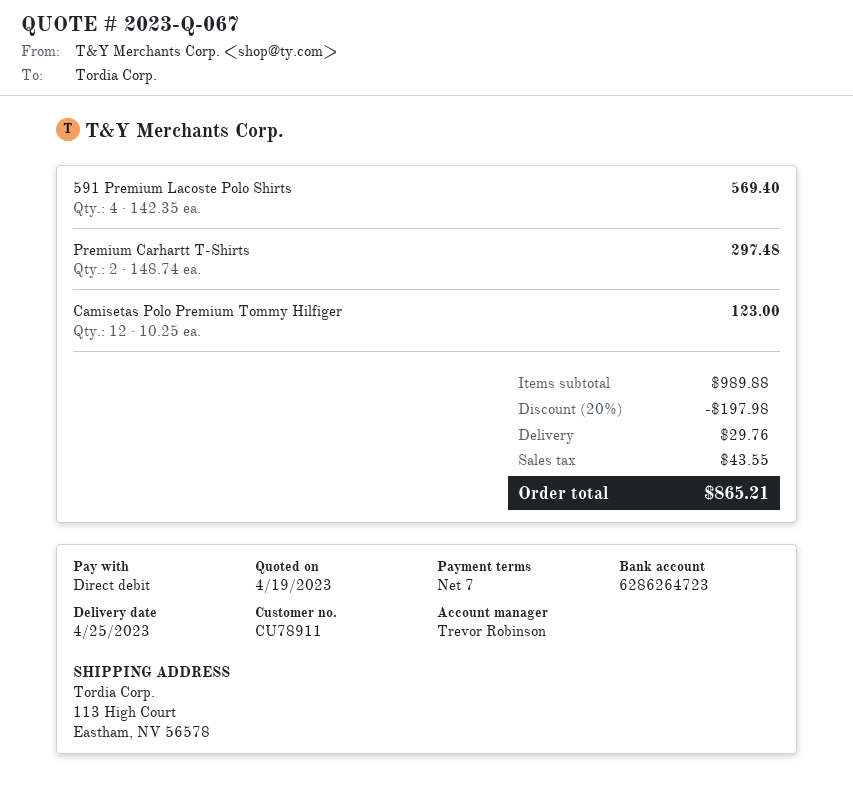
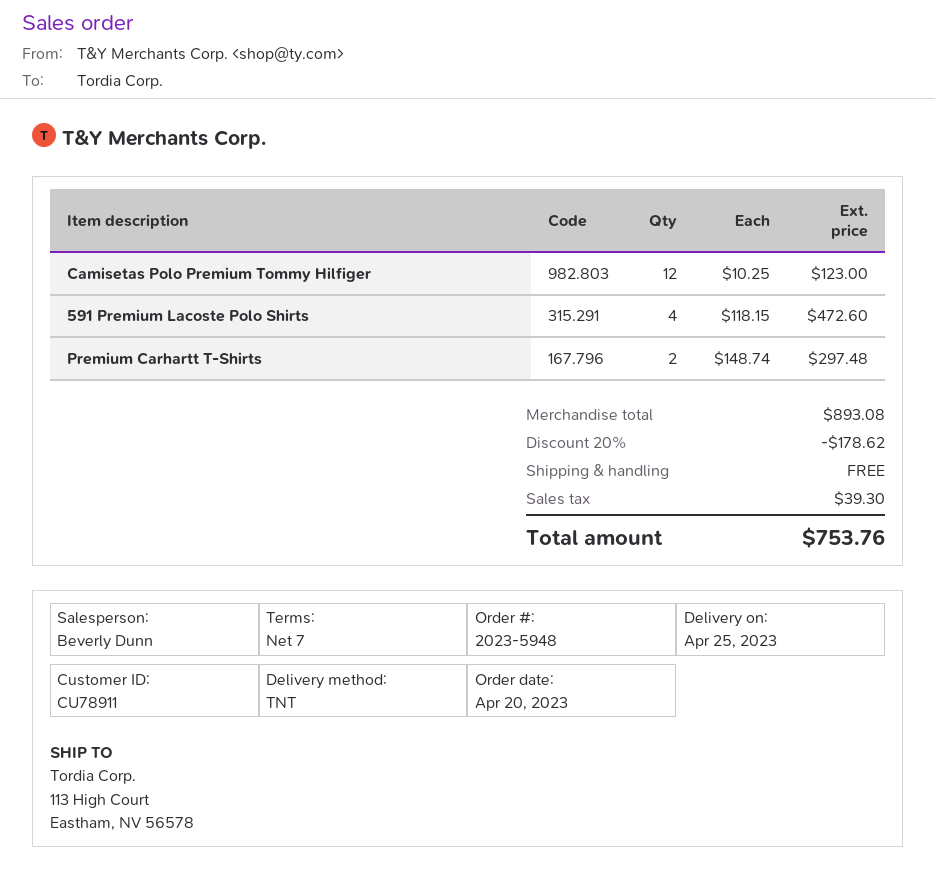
sales rep: Trevor Robinson -> Beverly Dunn
591 Premium Lacoste Polo Shirts: 4 x 142.35 = 569.40 -> 4 x 118.15 = 472.60
subtotal: 989.88 -> 893.08
discount: 20% = 197.98 -> 20% = 178.62
shipping: 29.76 -> 0.00
tax: 43.55 -> 39.30
total: 865.21 -> 753.76

